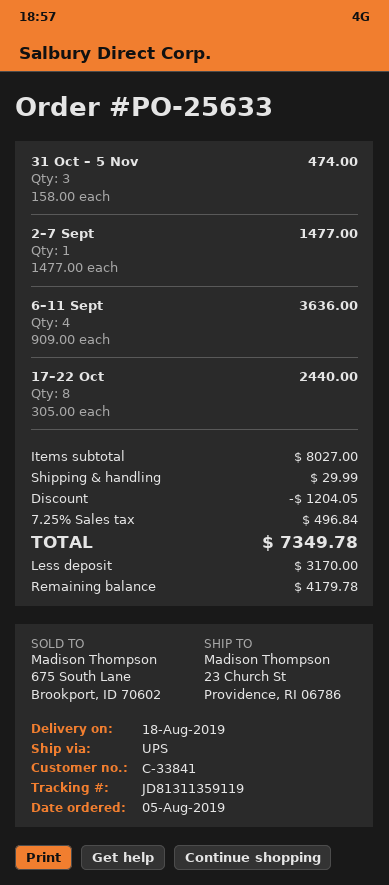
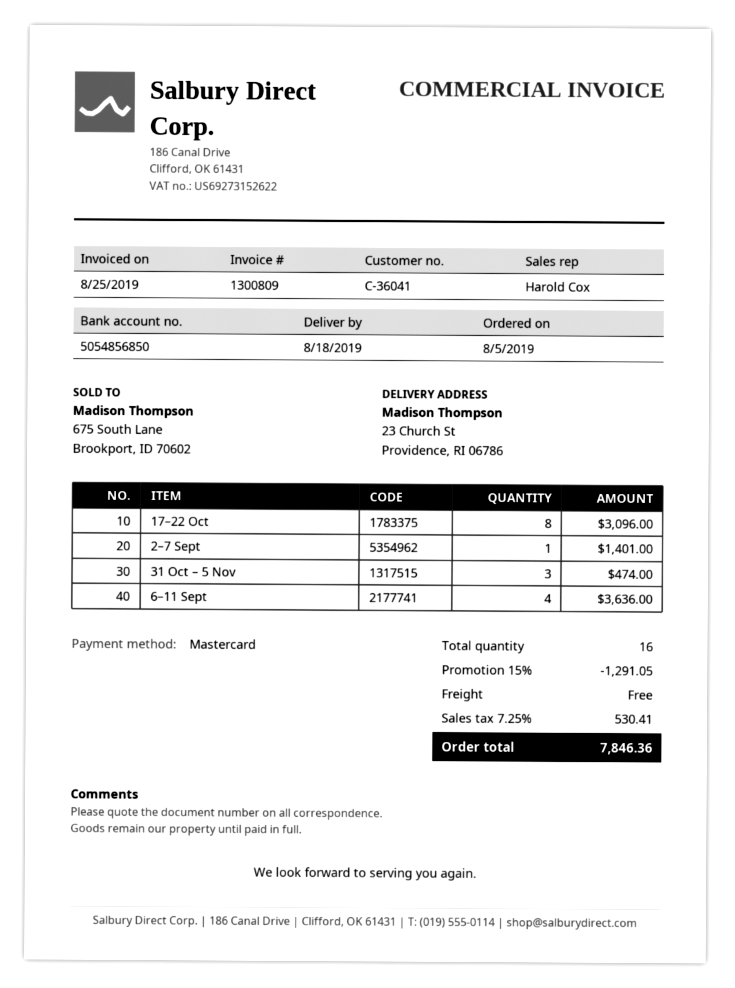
customer number: C-33841 -> C-36041
2–7 Sept: 1 for 1477.00 -> 1 for 1401.00
17–22 Oct: 8 for 2440.00 -> 8 for 3096.00
discount: 1204.05 -> 1291.05
shipping: 29.99 -> 0.00
tax: 7.25% = 496.84 -> 7.25% = 530.41
total: 7349.78 -> 7846.36

